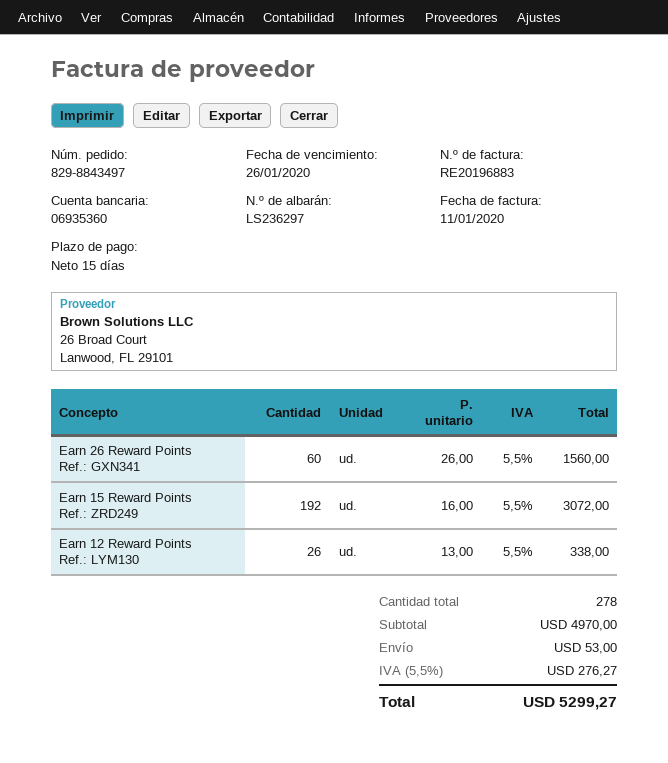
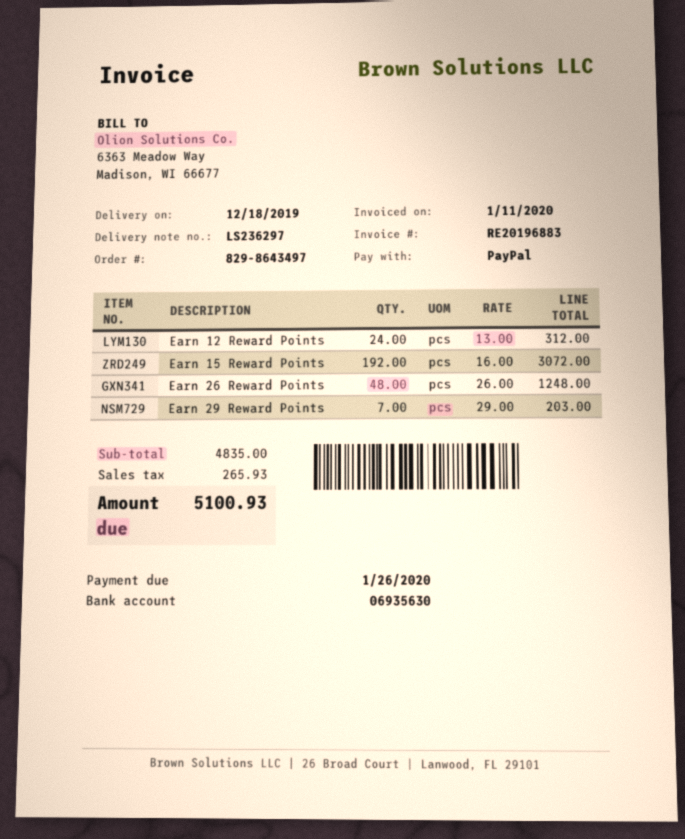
order number: 829-8843497 -> 829-8643497
bank account: 06935360 -> 06935630
Earn 26 Reward Points: 60 x 26.00 = 1560.00 -> 48 x 26.00 = 1248.00
Earn 12 Reward Points: 26 x 13.00 = 338.00 -> 24 x 13.00 = 312.00
Earn 29 Reward Points: none -> 7 x 29.00 = 203.00
subtotal: 4970.00 -> 4835.00
shipping: 53.00 -> none
tax: 276.27 -> 265.93
total: 5299.27 -> 5100.93

